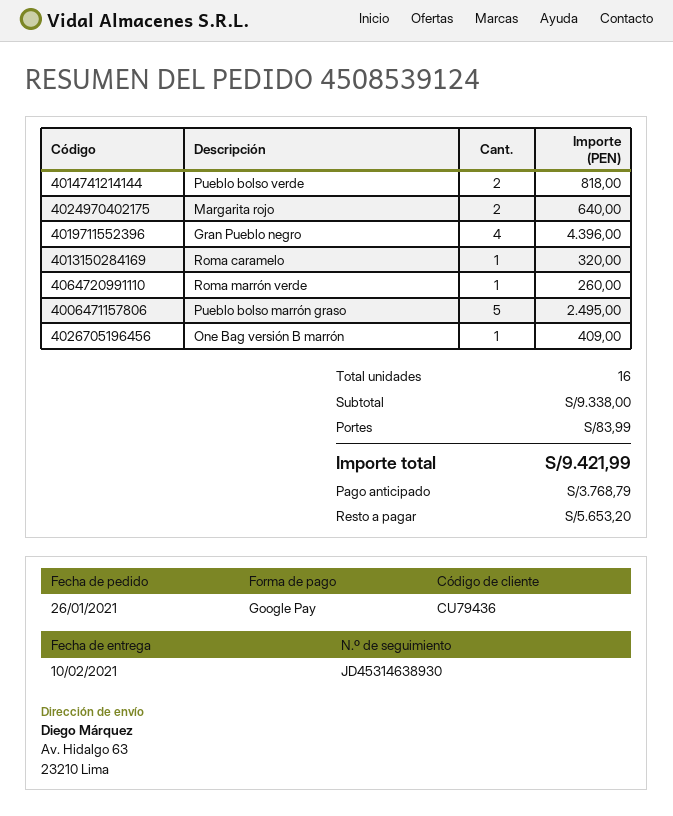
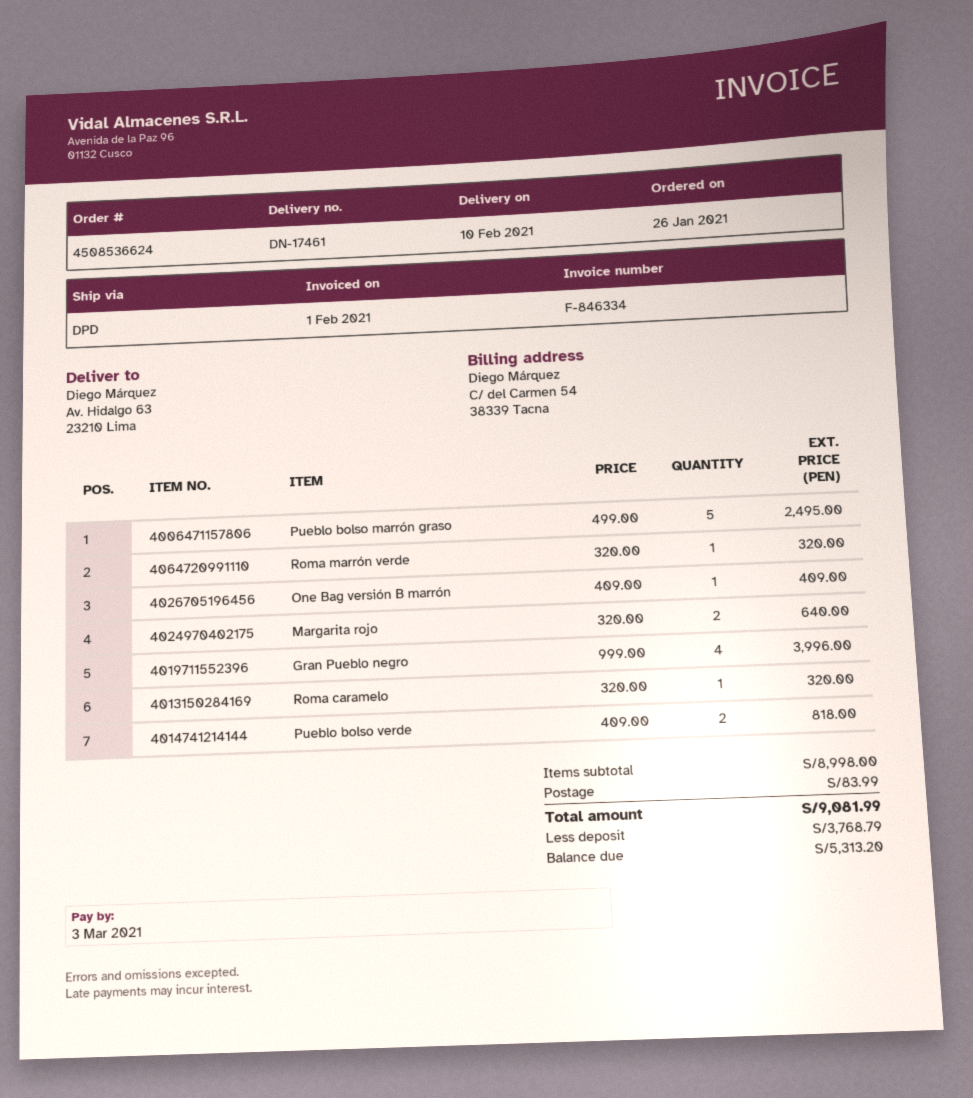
order number: 4508539124 -> 4508536624
Gran Pueblo negro: 4 for 4396.00 -> 4 for 3996.00
Roma marrón verde: 1 for 260.00 -> 1 for 320.00
subtotal: 9338.00 -> 8998.00
total: 9421.99 -> 9081.99
balance: 5653.20 -> 5313.20

